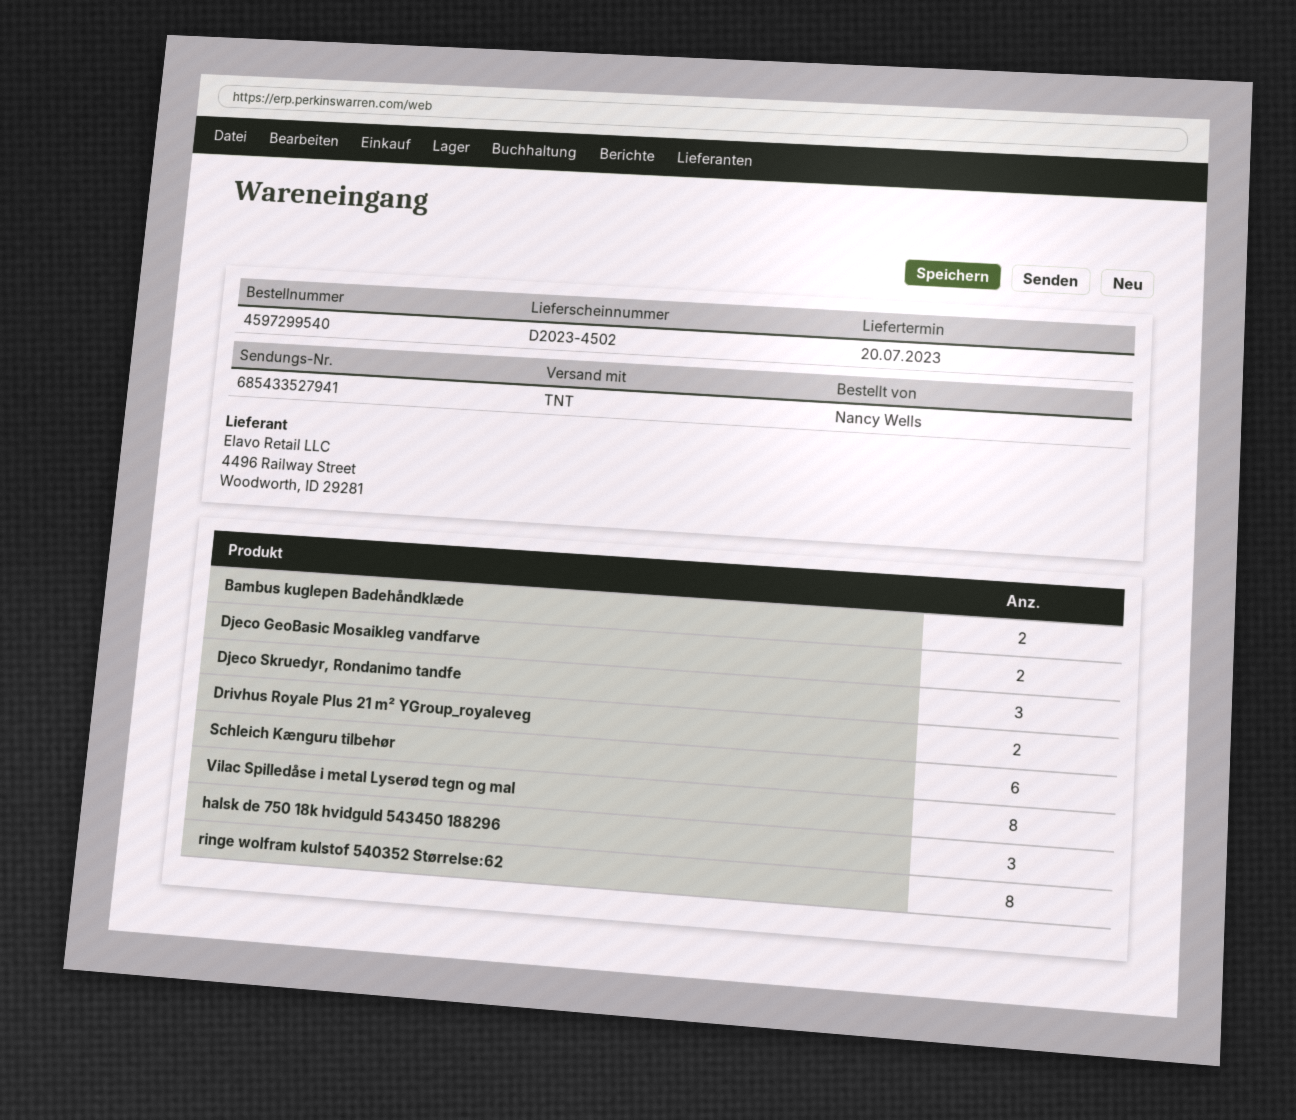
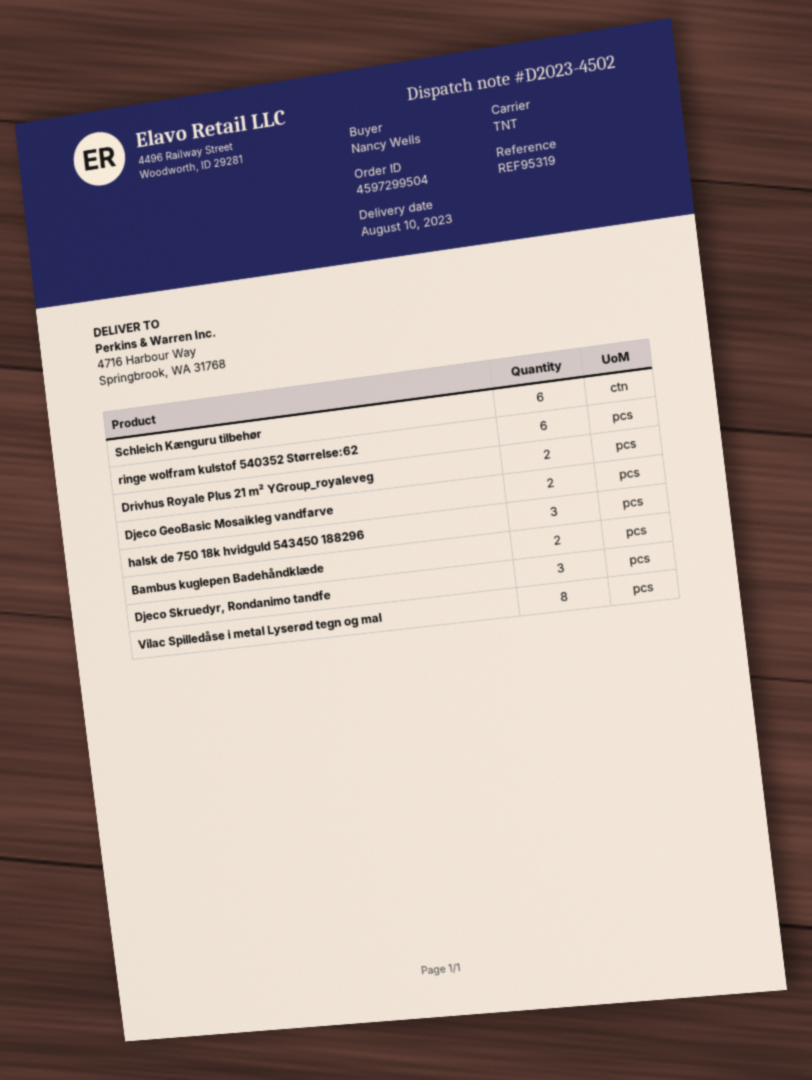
order number: 4597299540 -> 4597299504
delivery date: 2023-07-20 -> 2023-08-10
ringe wolfram kulstof 540352 Størrelse:62: 8 -> 6

